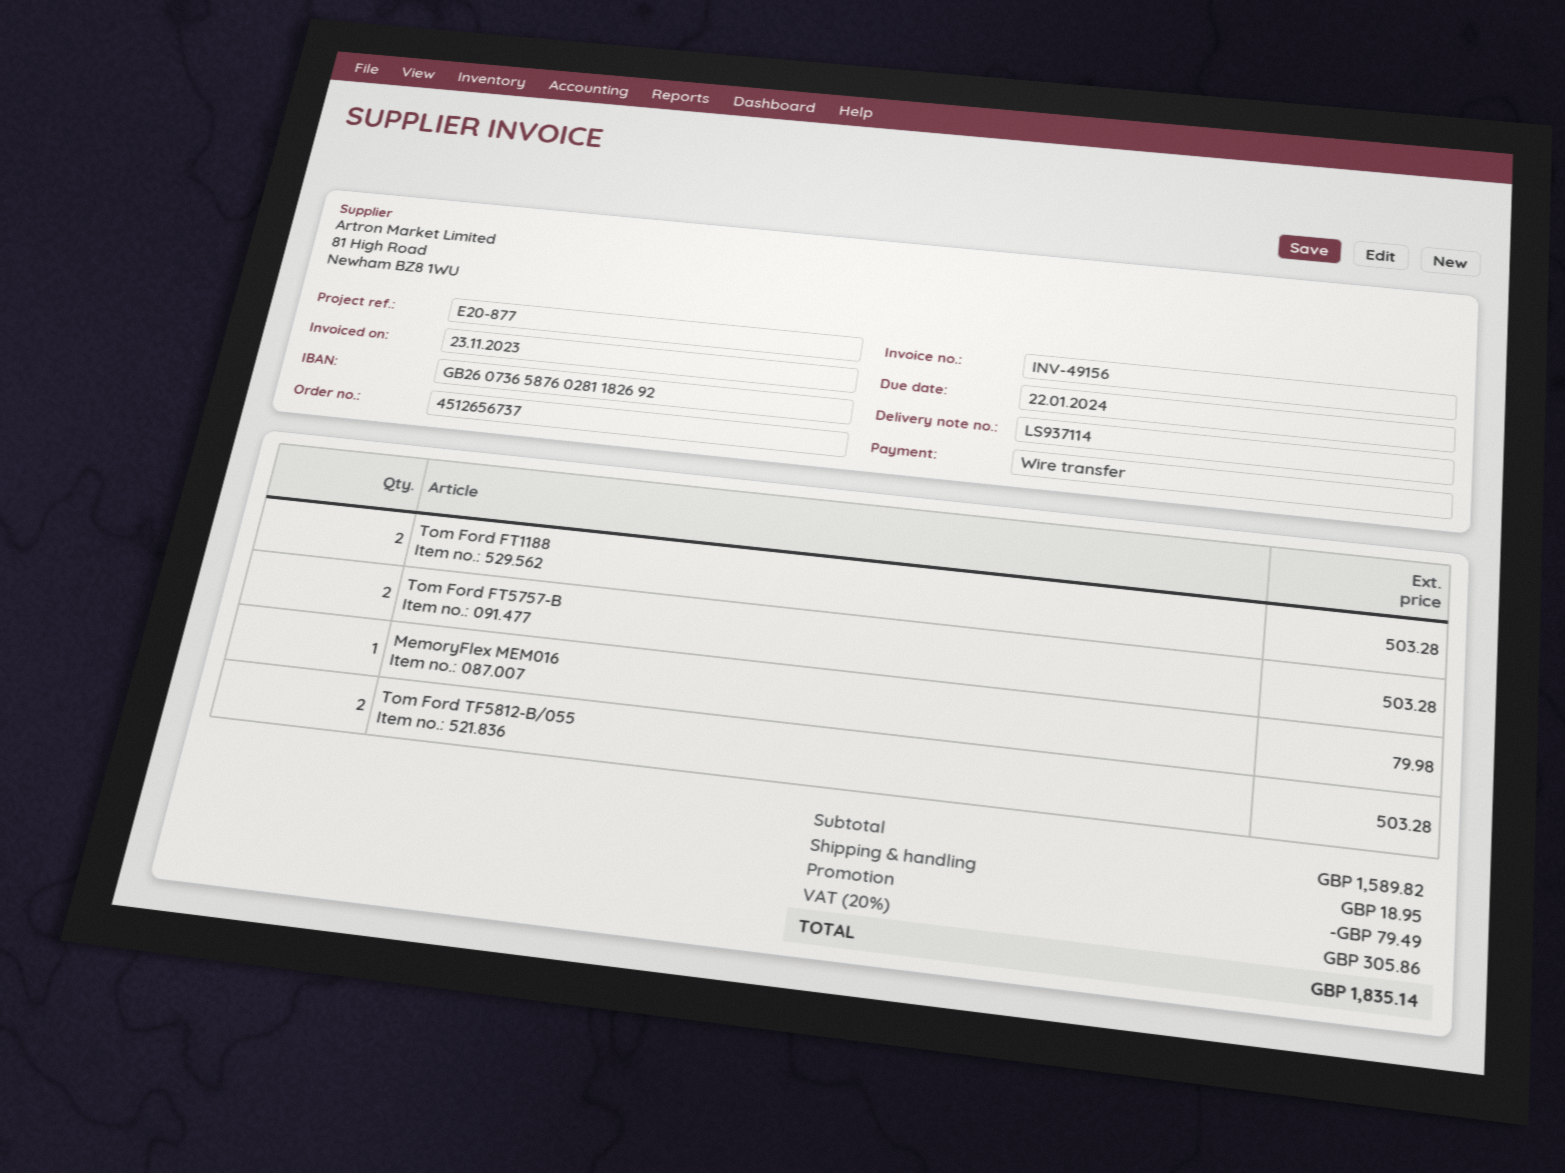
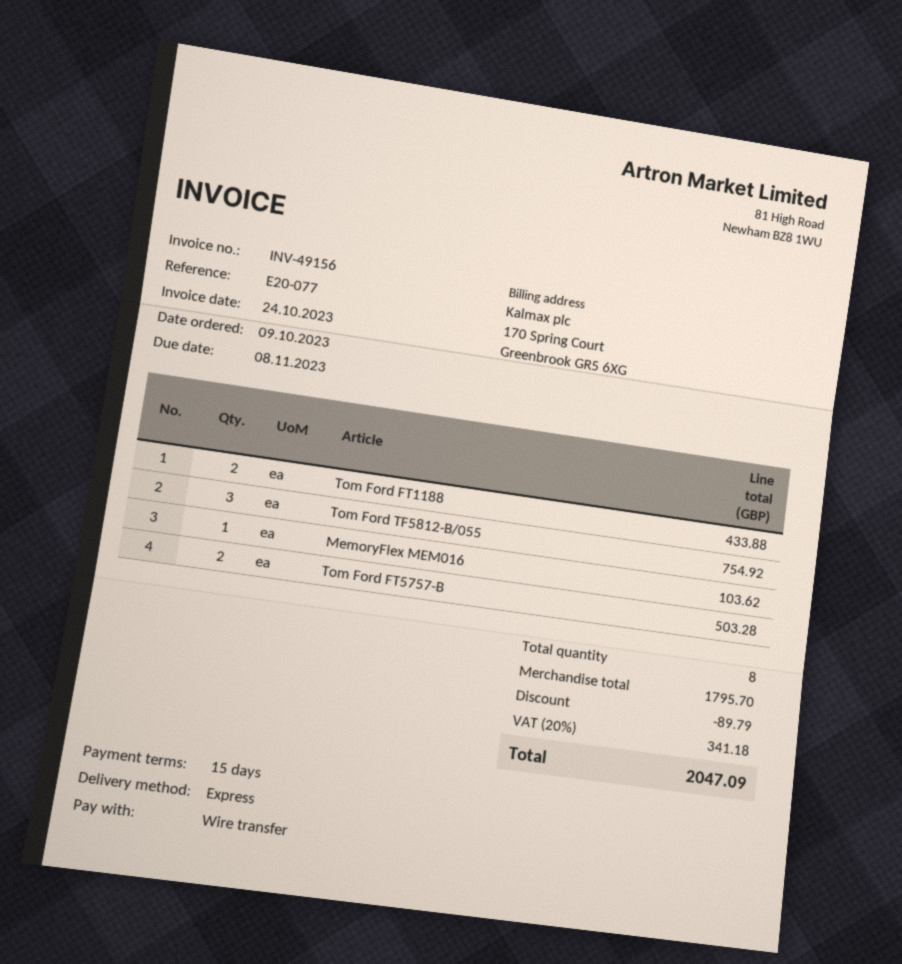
invoice date: 2023-11-23 -> 2023-10-24
due date: 2024-01-22 -> 2023-11-08
reference: E20-877 -> E20-077
Tom Ford FT1188: 2 for 503.28 -> 2 for 433.88
MemoryFlex MEM016: 1 for 79.98 -> 1 for 103.62
Tom Ford TF5812-B/055: 2 for 503.28 -> 3 for 754.92
subtotal: 1589.82 -> 1795.70
discount: 79.49 -> 89.79
shipping: 18.95 -> none
tax: 20% = 305.86 -> 20% = 341.18
total: 1835.14 -> 2047.09

